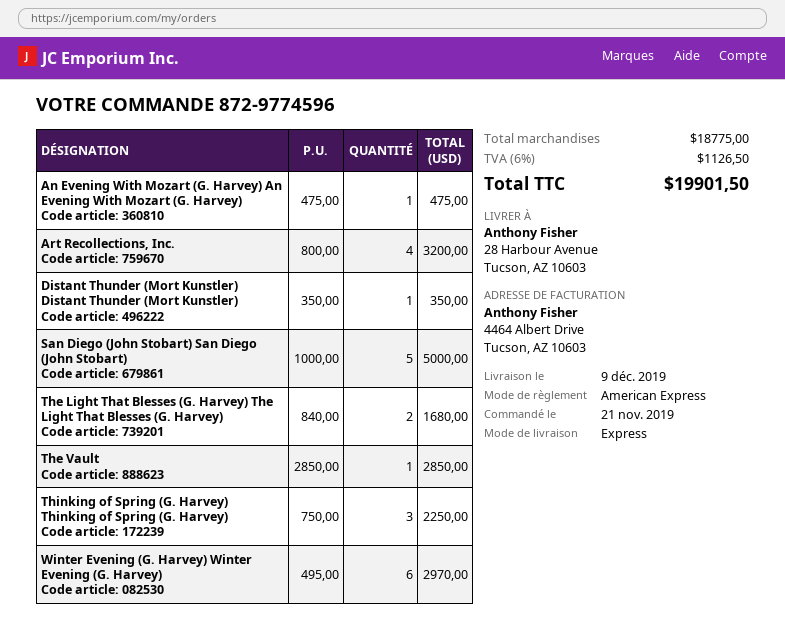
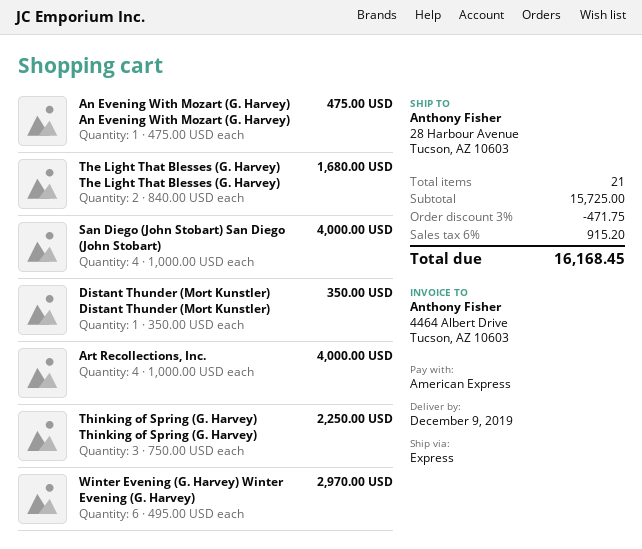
Art Recollections, Inc.: 4 x 800.00 = 3200.00 -> 4 x 1000.00 = 4000.00
San Diego (John Stobart) San Diego (John Stobart): 5 x 1000.00 = 5000.00 -> 4 x 1000.00 = 4000.00
The Vault: 1 x 2850.00 = 2850.00 -> none
subtotal: 18775.00 -> 15725.00
discount: none -> 3% = 471.75
tax: 6% = 1126.50 -> 6% = 915.20
total: 19901.50 -> 16168.45

